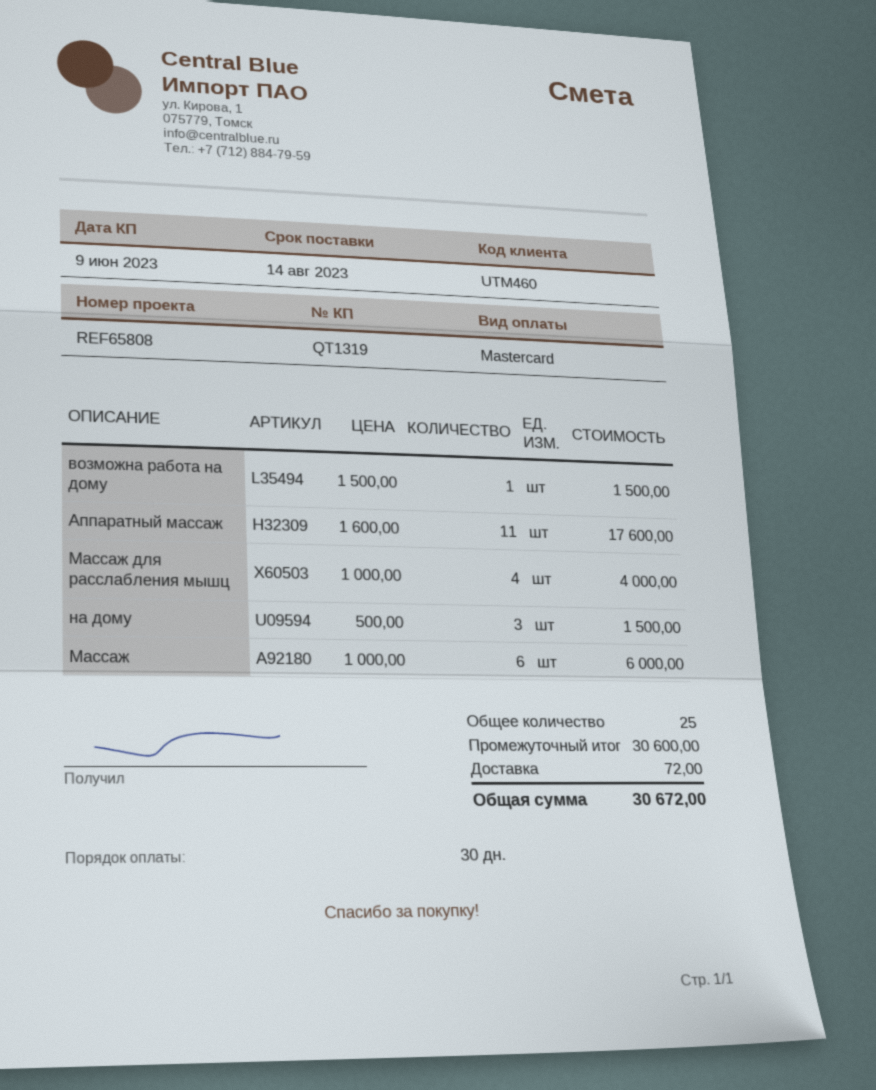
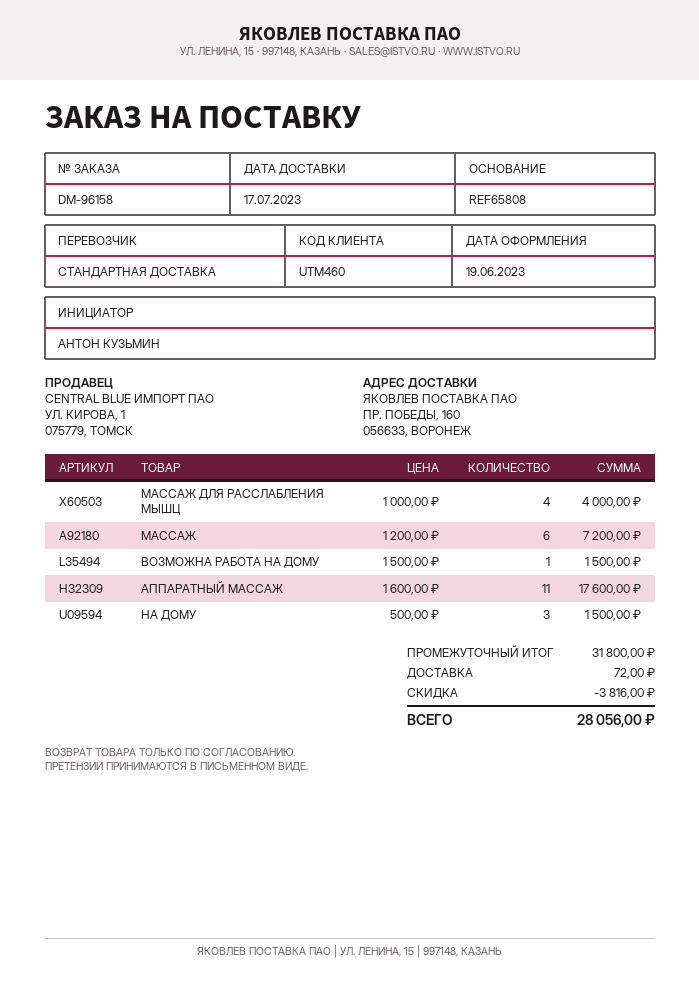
delivery date: 2023-08-14 -> 2023-07-17
Массаж: 6 x 1000.00 = 6000.00 -> 6 x 1200.00 = 7200.00
subtotal: 30600.00 -> 31800.00
discount: none -> 3816.00
total: 30672.00 -> 28056.00

